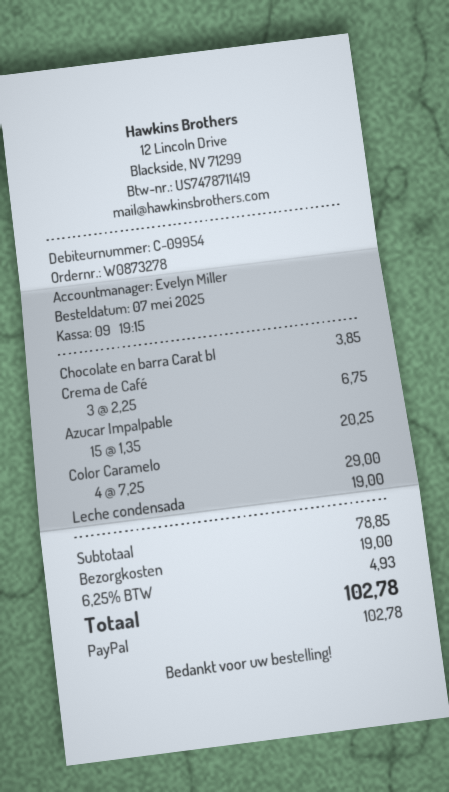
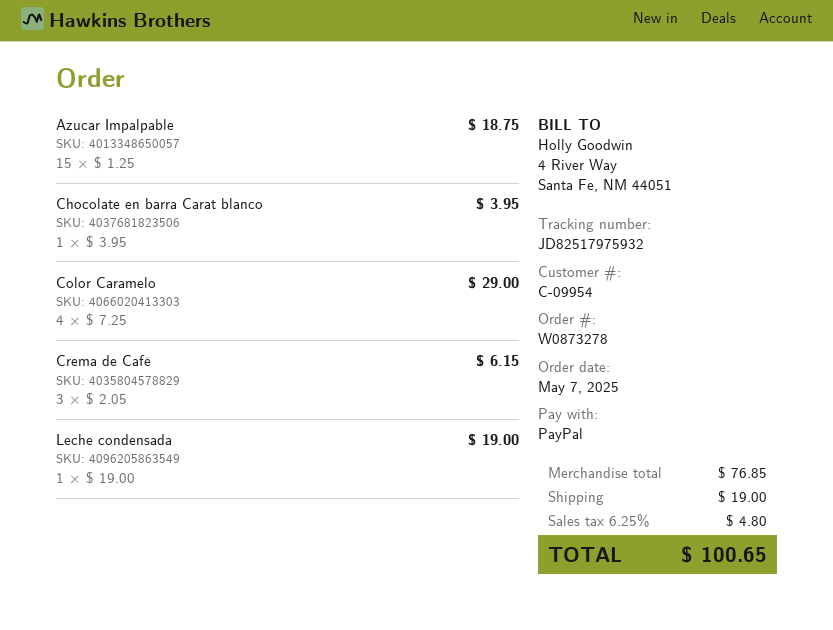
Chocolate en barra Carat bl: 1 x 3.85 = 3.85 -> 1 x 3.95 = 3.95
Crema de Café: 3 x 2.25 = 6.75 -> 3 x 2.05 = 6.15
Azucar Impalpable: 15 x 1.35 = 20.25 -> 15 x 1.25 = 18.75
subtotal: 78.85 -> 76.85
tax: 6.25% = 4.93 -> 6.25% = 4.80
total: 102.78 -> 100.65

